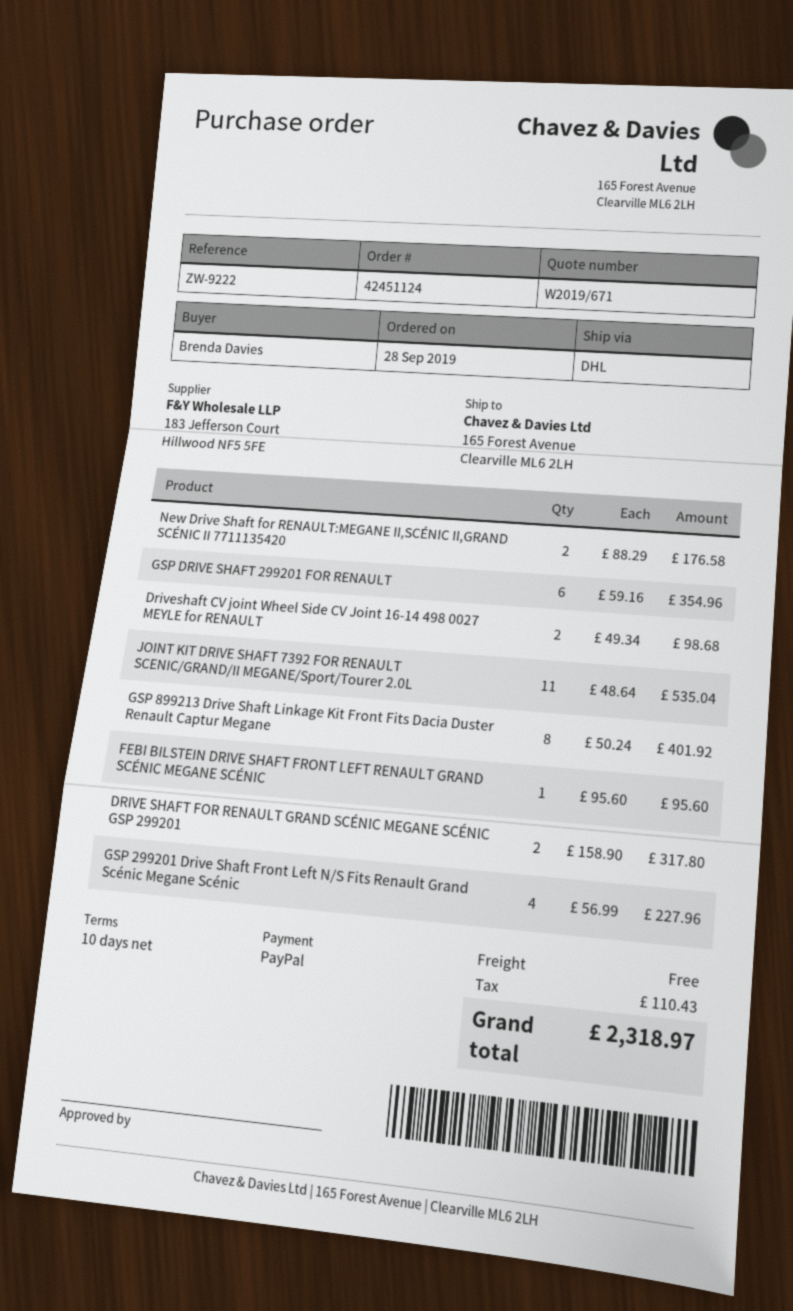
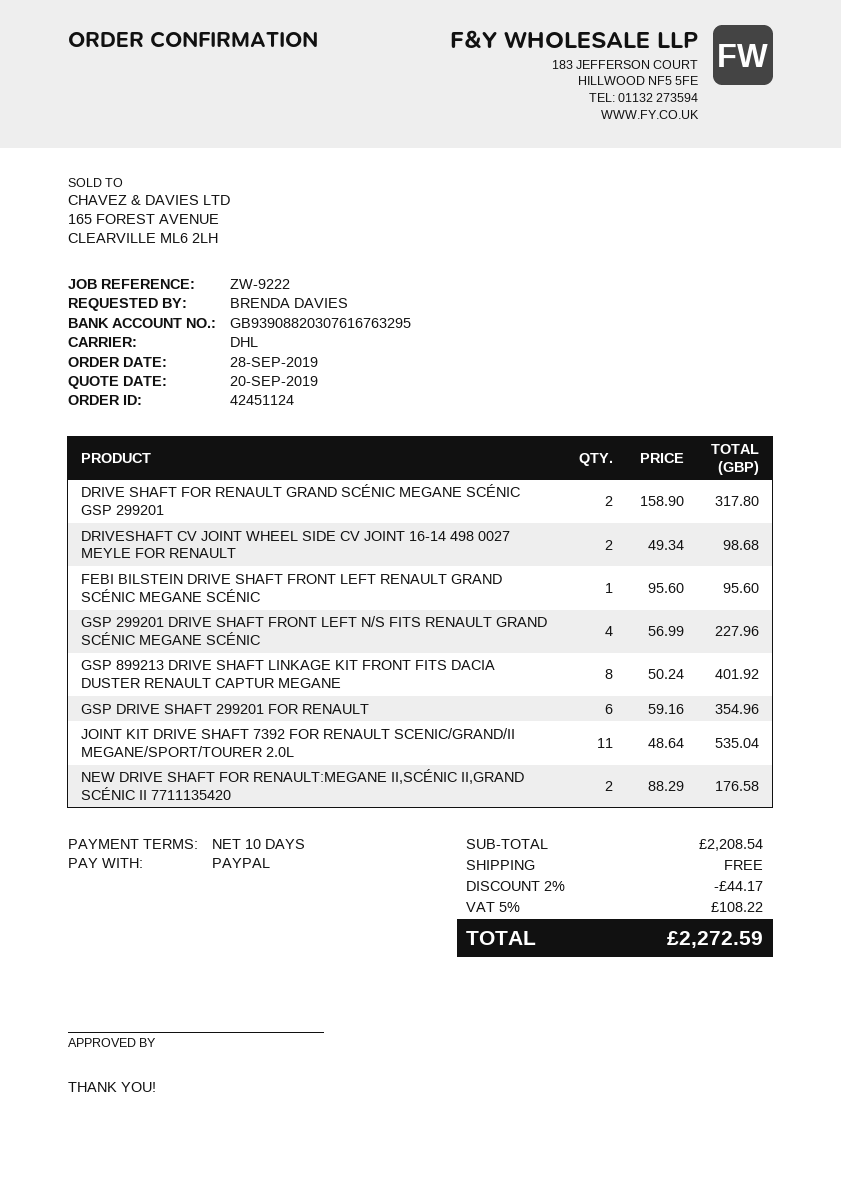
discount: none -> 2% = 44.17
tax: 110.43 -> 108.22
total: 2318.97 -> 2272.59

